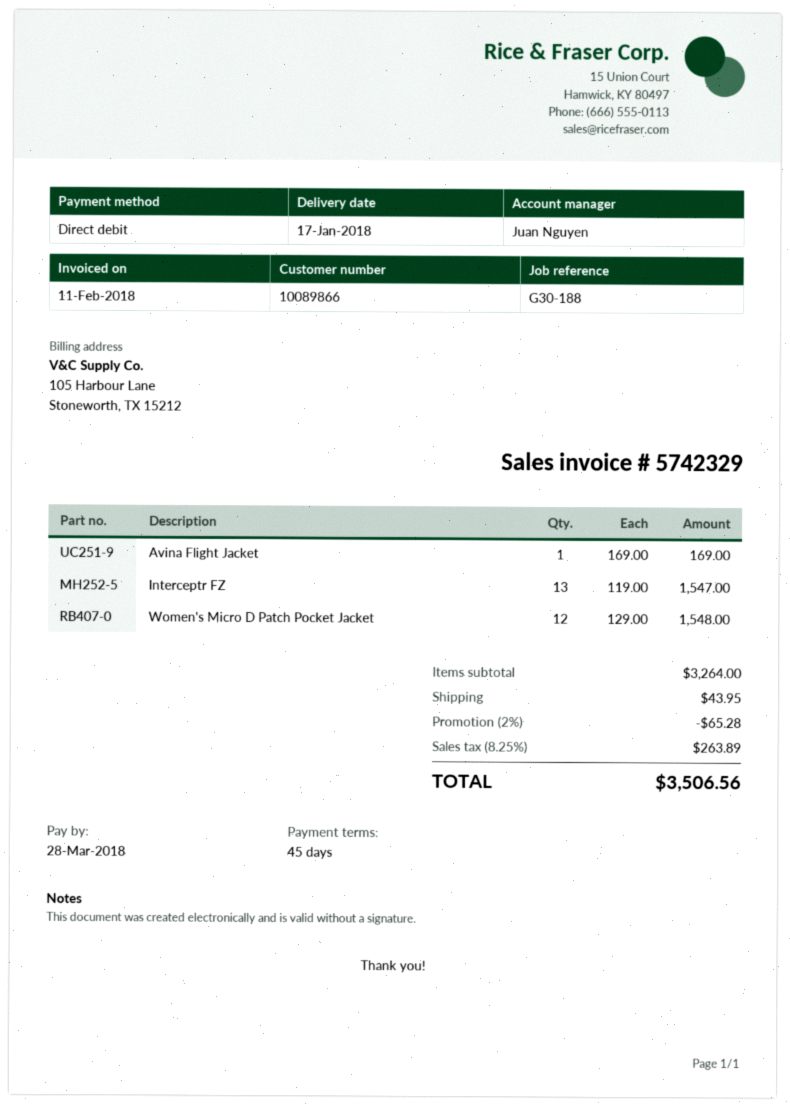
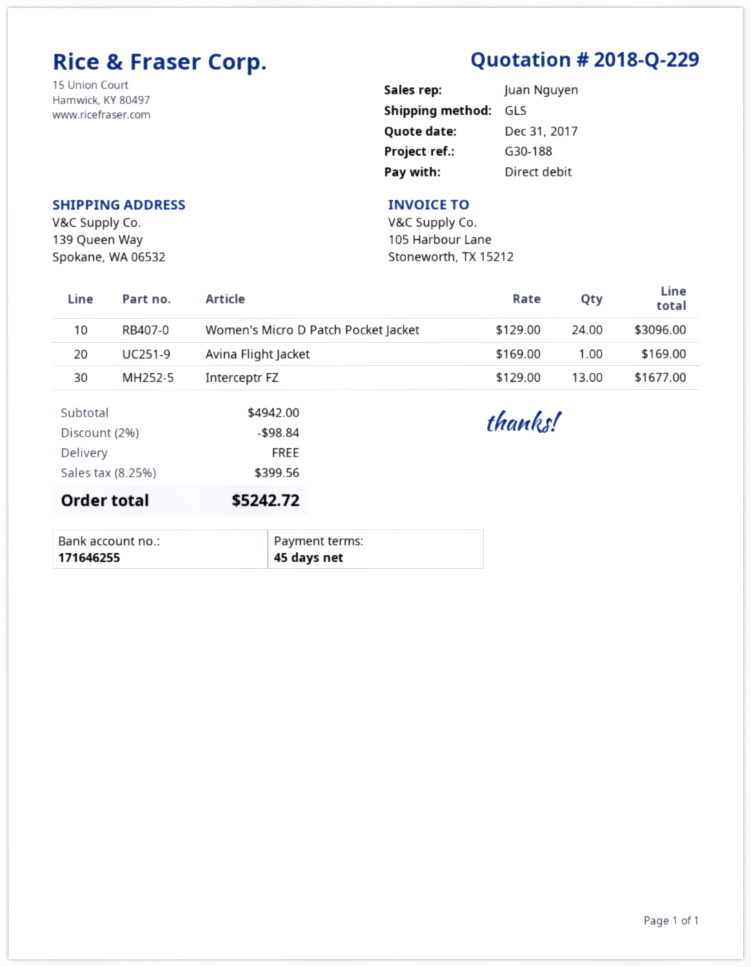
Interceptr FZ: 13 x 119.00 = 1547.00 -> 13 x 129.00 = 1677.00
Women's Micro D Patch Pocket Jacket: 12 x 129.00 = 1548.00 -> 24 x 129.00 = 3096.00
subtotal: 3264.00 -> 4942.00
discount: 2% = 65.28 -> 2% = 98.84
shipping: 43.95 -> 0.00
tax: 8.25% = 263.89 -> 8.25% = 399.56
total: 3506.56 -> 5242.72

